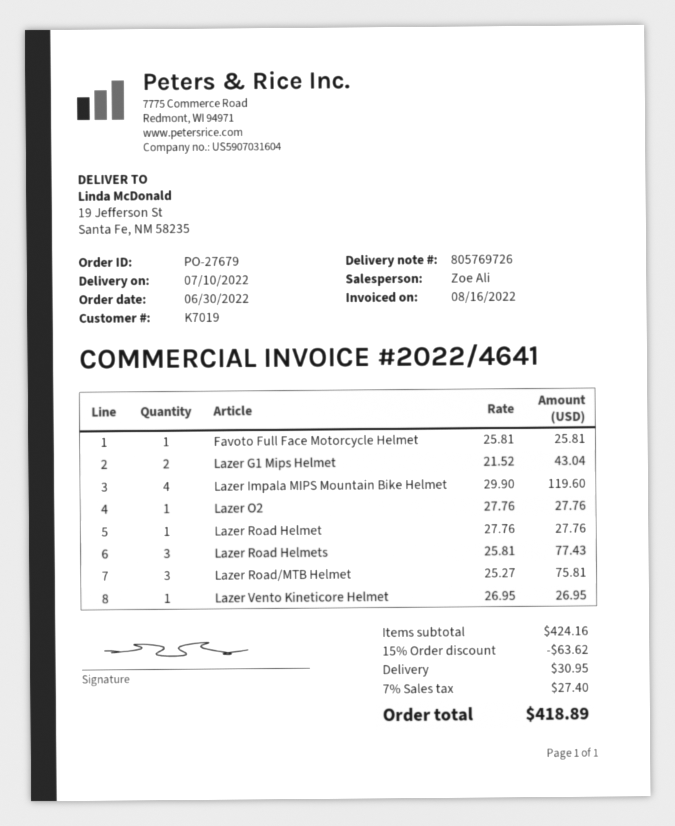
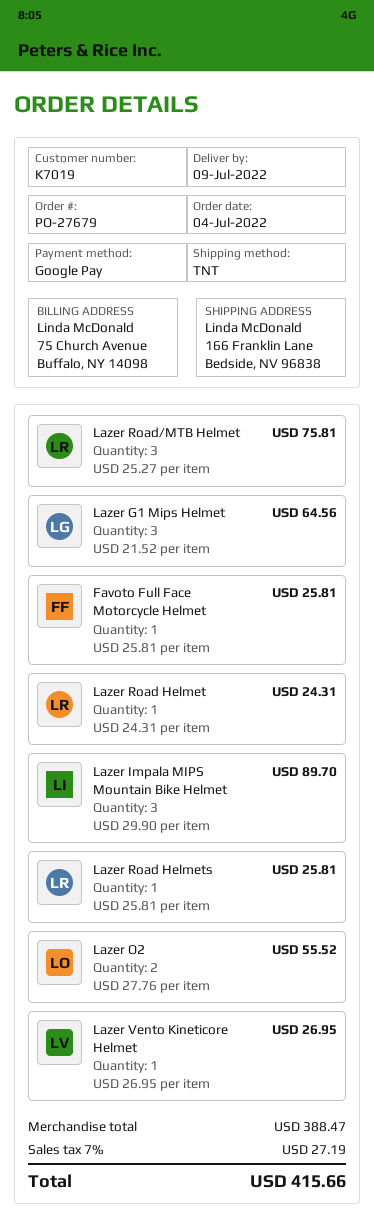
order date: 2022-06-30 -> 2022-07-04
delivery date: 2022-07-10 -> 2022-07-09
ship to: 19 Jefferson St, Santa Fe, NM 58235 -> 166 Franklin Lane, Bedside, NV 96838
Lazer G1 Mips Helmet: 2 x 21.52 = 43.04 -> 3 x 21.52 = 64.56
Lazer Impala MIPS Mountain Bike Helmet: 4 x 29.90 = 119.60 -> 3 x 29.90 = 89.70
Lazer O2: 1 x 27.76 = 27.76 -> 2 x 27.76 = 55.52
Lazer Road Helmet: 1 x 27.76 = 27.76 -> 1 x 24.31 = 24.31
Lazer Road Helmets: 3 x 25.81 = 77.43 -> 1 x 25.81 = 25.81
subtotal: 424.16 -> 388.47
discount: 15% = 63.62 -> none
shipping: 30.95 -> none
tax: 7% = 27.40 -> 7% = 27.19
total: 418.89 -> 415.66

